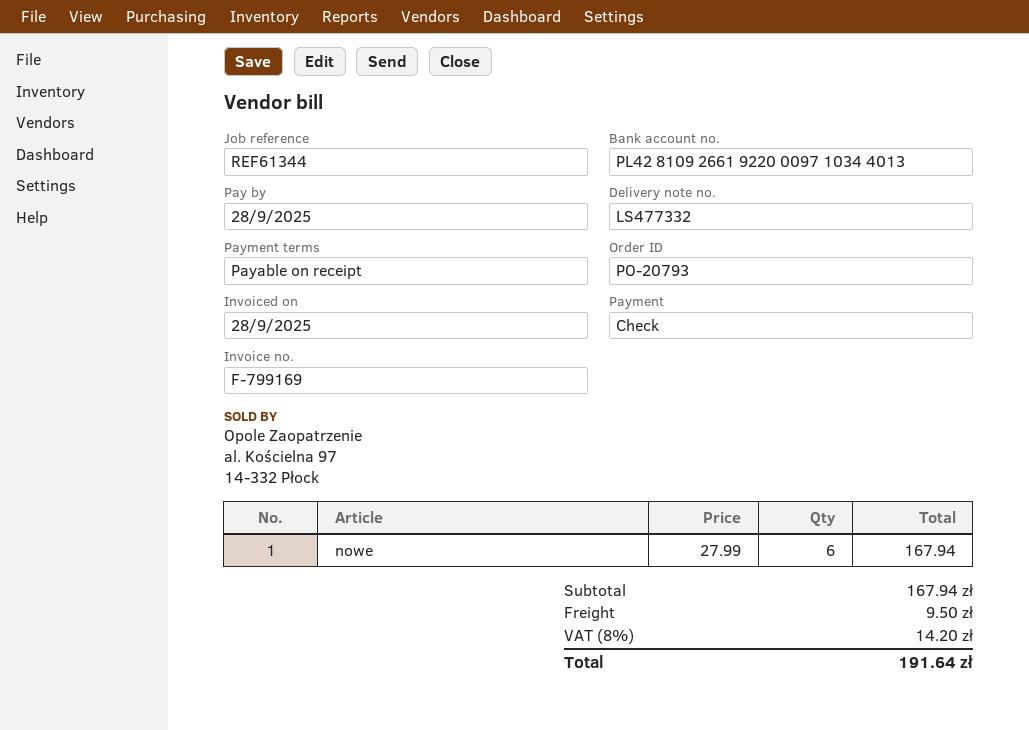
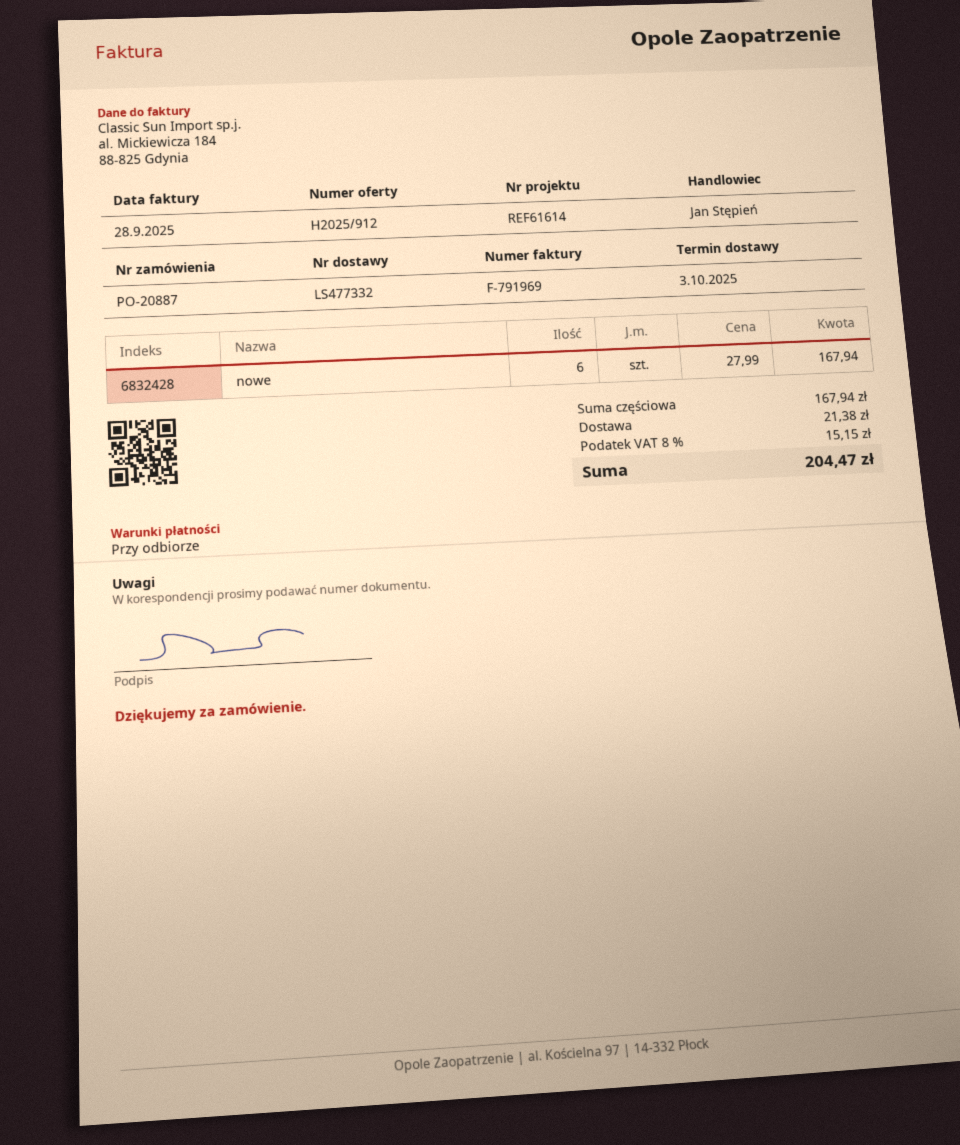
order number: PO-20793 -> PO-20887
invoice number: F-799169 -> F-791969
reference: REF61344 -> REF61614
shipping: 9.50 -> 21.38
tax: 8% = 14.20 -> 8% = 15.15
total: 191.64 -> 204.47

